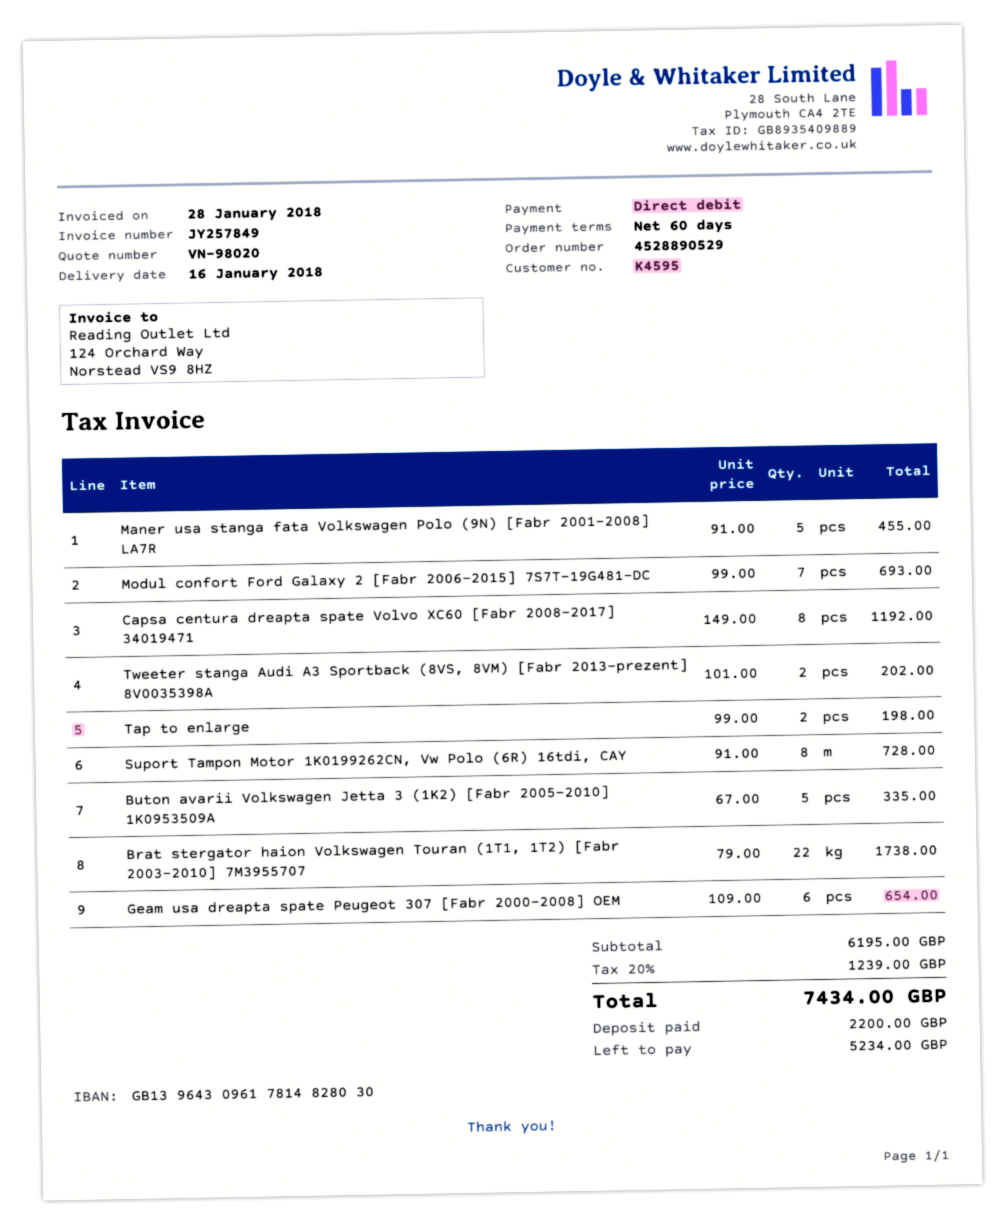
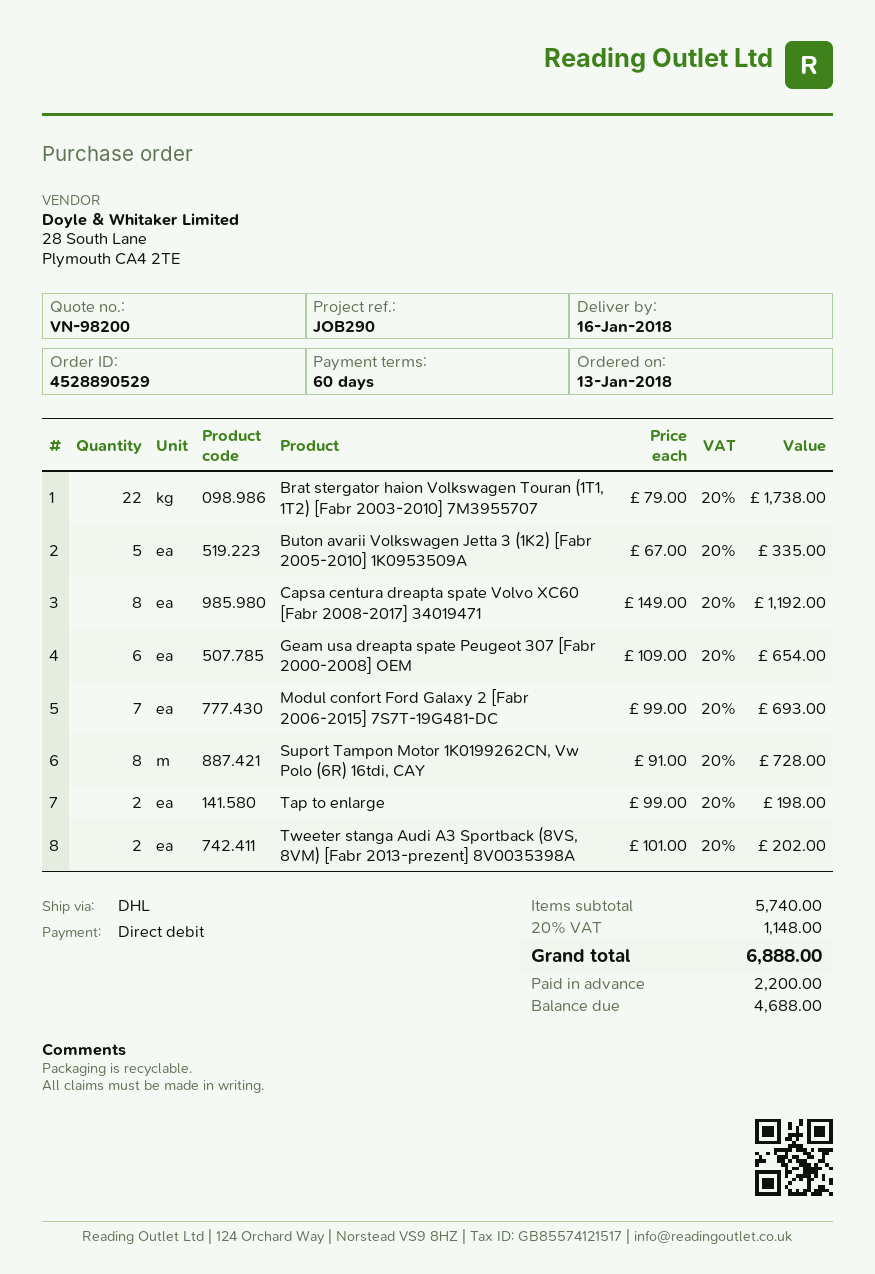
quote number: VN-98020 -> VN-98200
Maner usa stanga fata Volkswagen Polo (9N) [Fabr 2001-2008] LA7R: 5 x 91.00 = 455.00 -> none
subtotal: 6195.00 -> 5740.00
tax: 20% = 1239.00 -> 20% = 1148.00
total: 7434.00 -> 6888.00
balance: 5234.00 -> 4688.00

